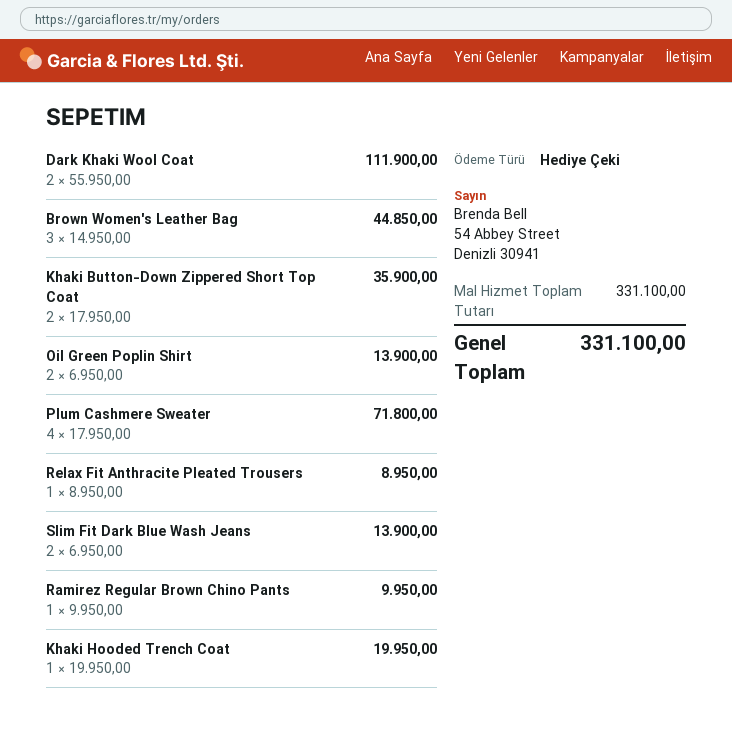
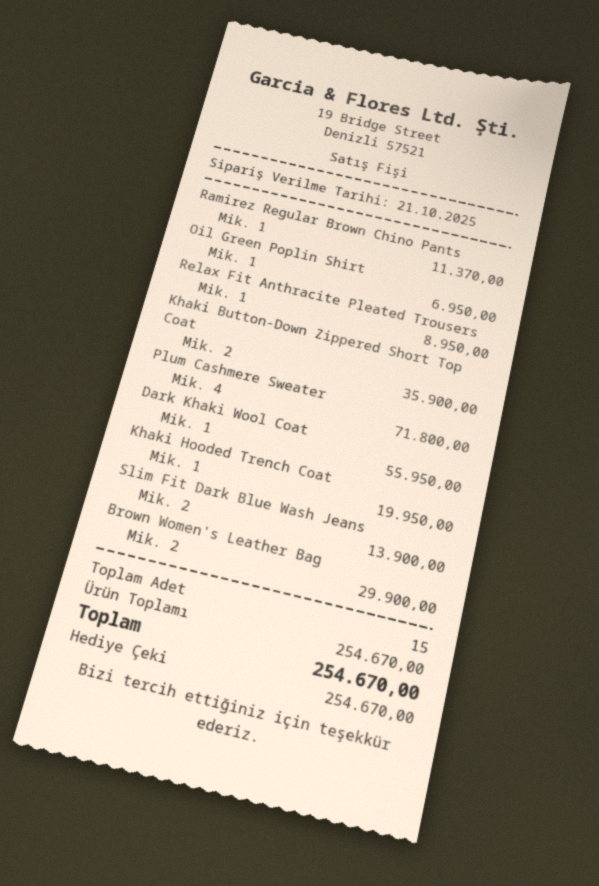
Dark Khaki Wool Coat: 2 for 111900.00 -> 1 for 55950.00
Brown Women's Leather Bag: 3 for 44850.00 -> 2 for 29900.00
Oil Green Poplin Shirt: 2 for 13900.00 -> 1 for 6950.00
Ramirez Regular Brown Chino Pants: 1 for 9950.00 -> 1 for 11370.00
subtotal: 331100.00 -> 254670.00
total: 331100.00 -> 254670.00

